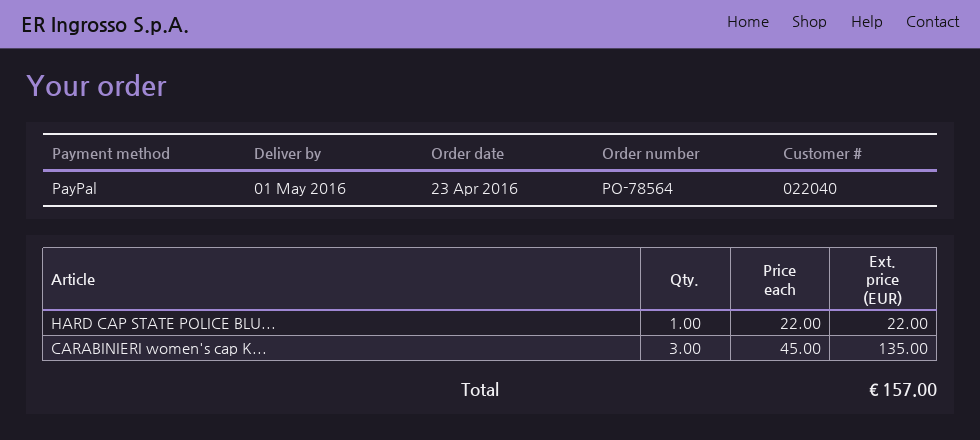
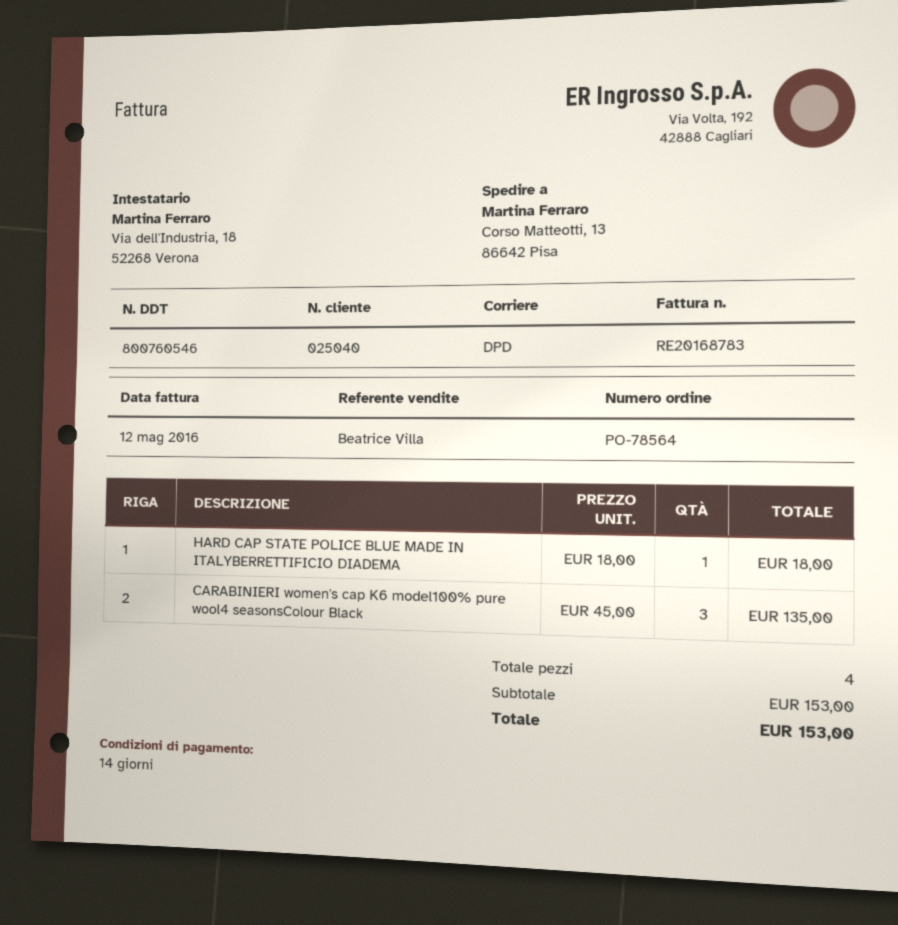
customer number: 022040 -> 025040
HARD CAP STATE POLICE BLU...: 1 x 22.00 = 22.00 -> 1 x 18.00 = 18.00
total: 157.00 -> 153.00

